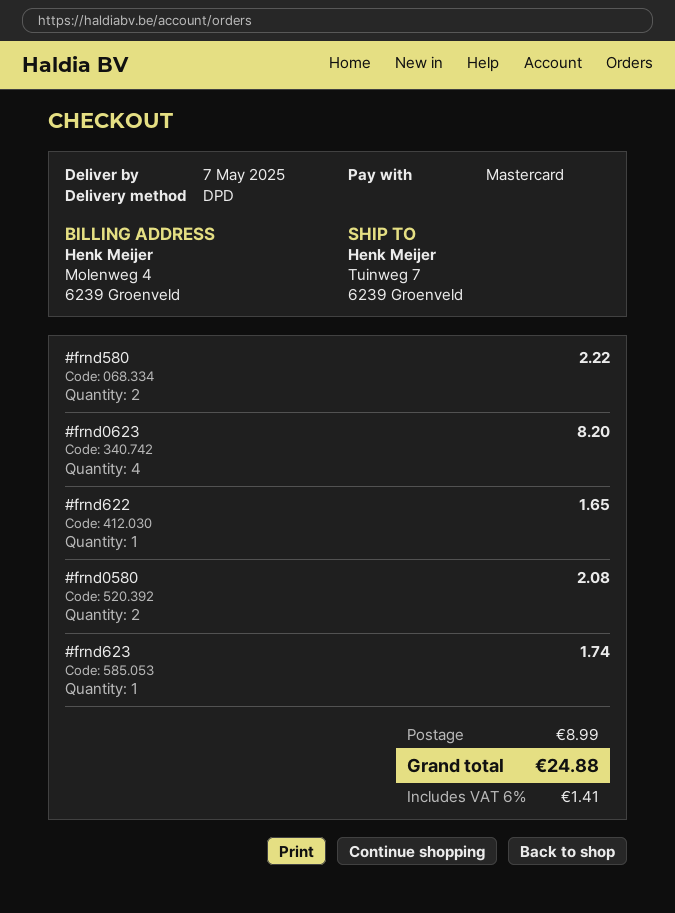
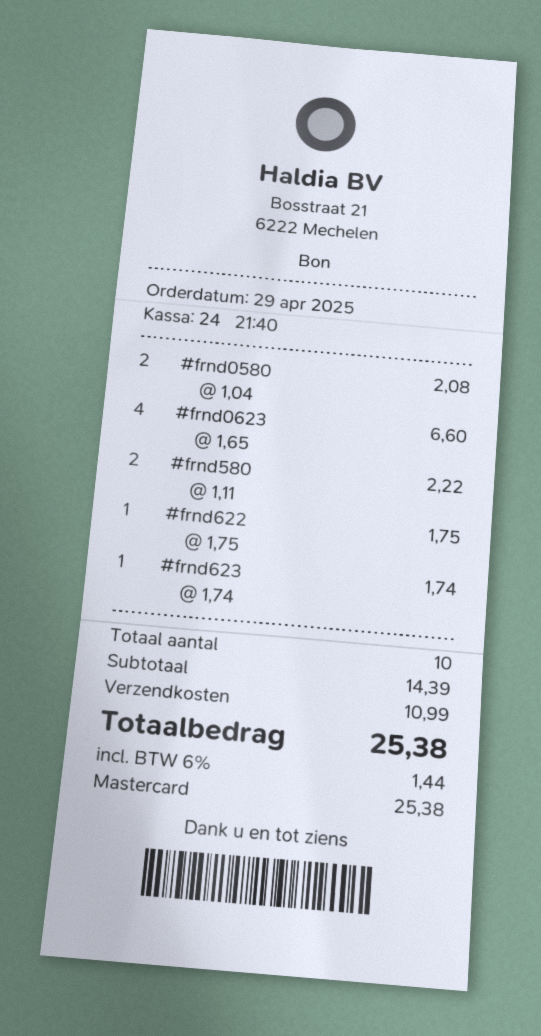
#frnd0623: 4 for 8.20 -> 4 for 6.60
#frnd622: 1 for 1.65 -> 1 for 1.75
shipping: 8.99 -> 10.99
tax: 6% = 1.41 -> 6% = 1.44
total: 24.88 -> 25.38

